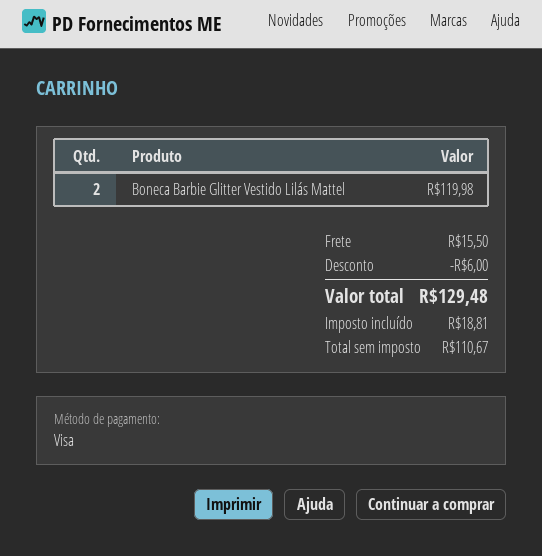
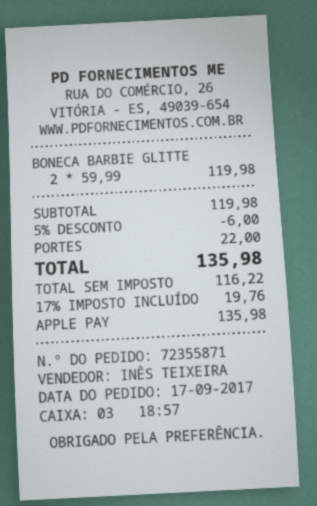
payment method: Visa -> Apple Pay
shipping: 15.50 -> 22.00
net: 110.67 -> 116.22
tax: 18.81 -> 19.76
total: 129.48 -> 135.98

